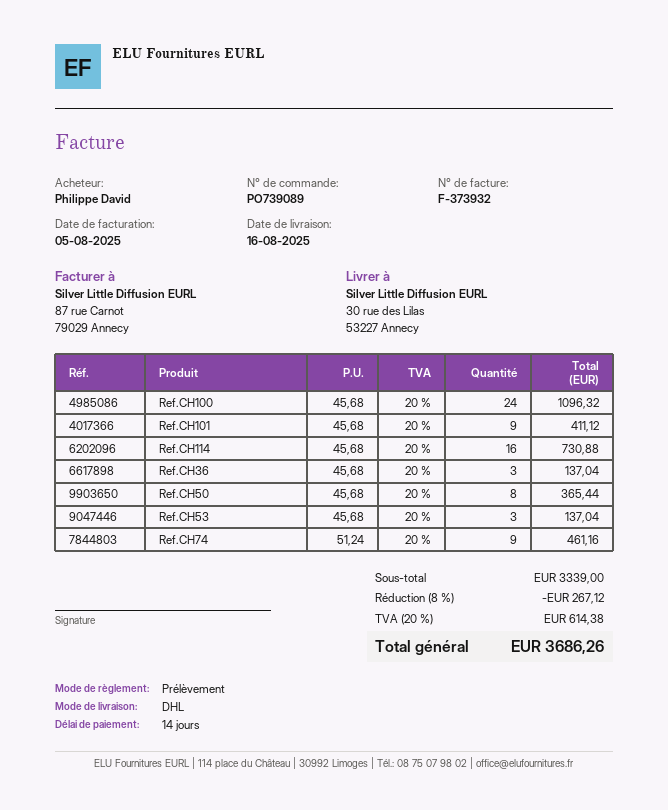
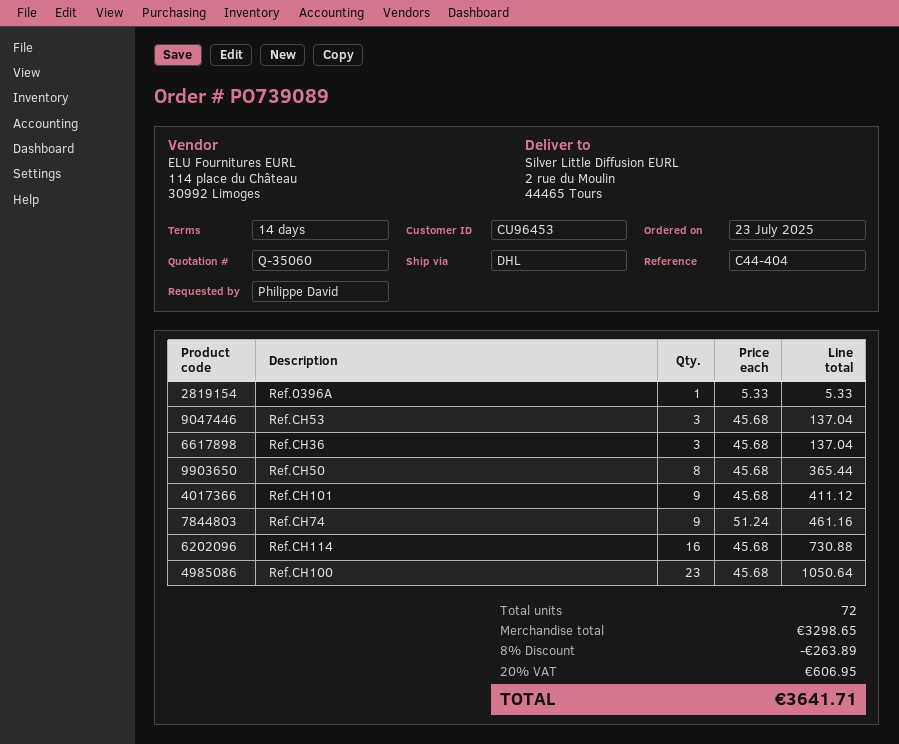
ship to: 30 rue des Lilas, 53227 Annecy -> 2 rue du Moulin, 44465 Tours
Ref.CH100: 24 x 45.68 = 1096.32 -> 23 x 45.68 = 1050.64
Ref.0396A: none -> 1 x 5.33 = 5.33
subtotal: 3339.00 -> 3298.65
discount: 8% = 267.12 -> 8% = 263.89
tax: 20% = 614.38 -> 20% = 606.95
total: 3686.26 -> 3641.71

